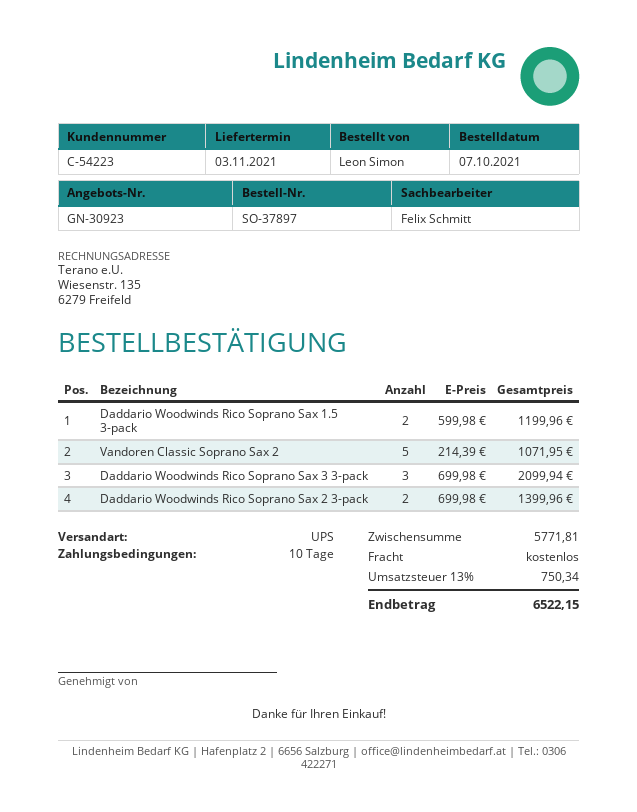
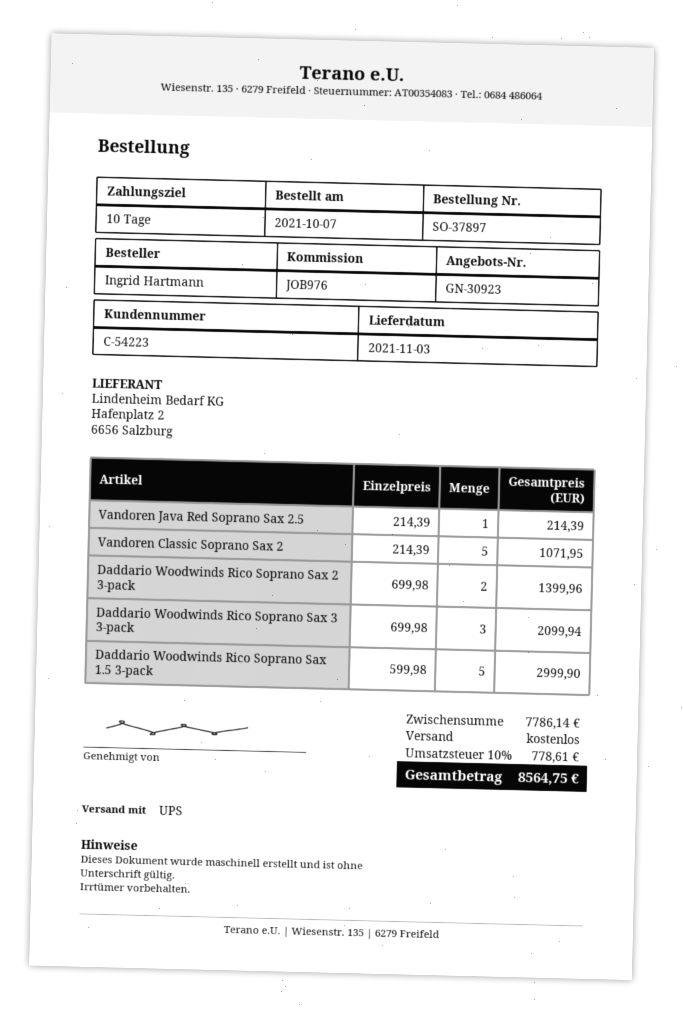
ordered by: Leon Simon -> Ingrid Hartmann
Daddario Woodwinds Rico Soprano Sax 1.5 3-pack: 2 x 599.98 = 1199.96 -> 5 x 599.98 = 2999.90
Vandoren Java Red Soprano Sax 2.5: none -> 1 x 214.39 = 214.39
subtotal: 5771.81 -> 7786.14
tax: 13% = 750.34 -> 10% = 778.61
total: 6522.15 -> 8564.75

